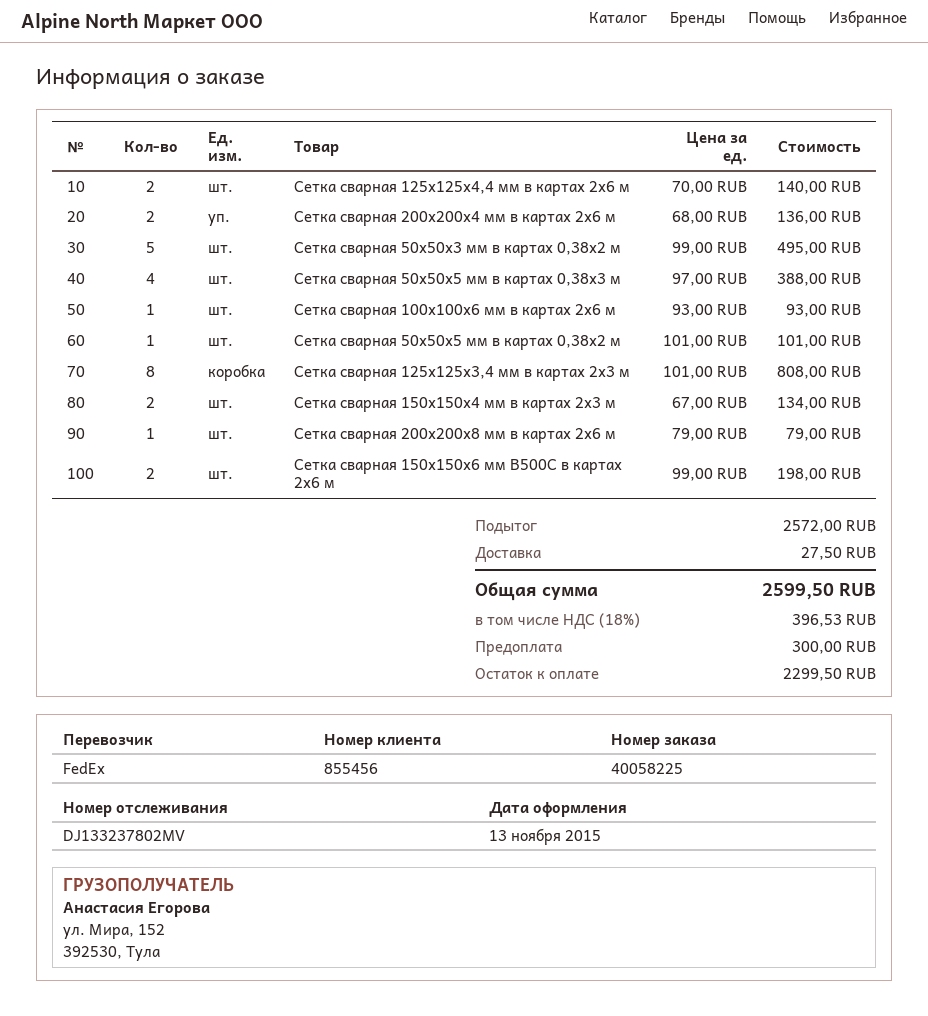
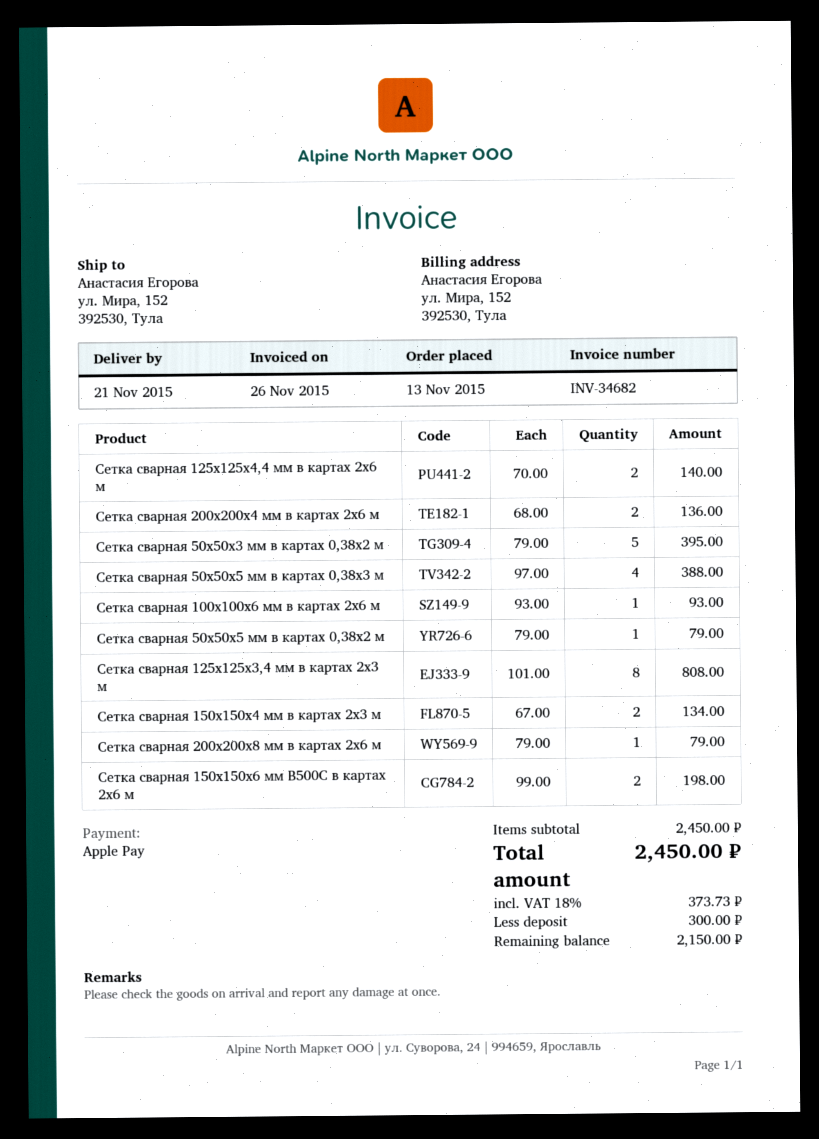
Сетка сварная 50х50х3 мм в картах 0,38х2 м: 5 x 99.00 = 495.00 -> 5 x 79.00 = 395.00
Сетка сварная 50х50х5 мм в картах 0,38х2 м: 1 x 101.00 = 101.00 -> 1 x 79.00 = 79.00
subtotal: 2572.00 -> 2450.00
shipping: 27.50 -> none
tax: 18% = 396.53 -> 18% = 373.73
total: 2599.50 -> 2450.00
balance: 2299.50 -> 2150.00

